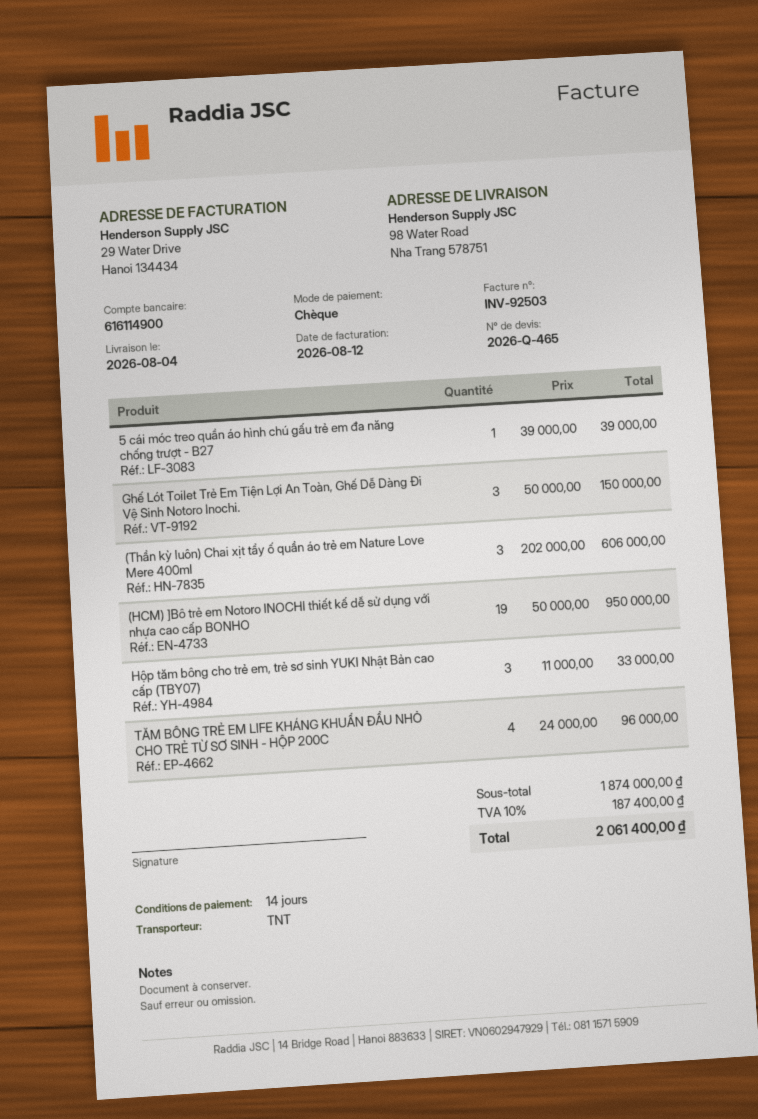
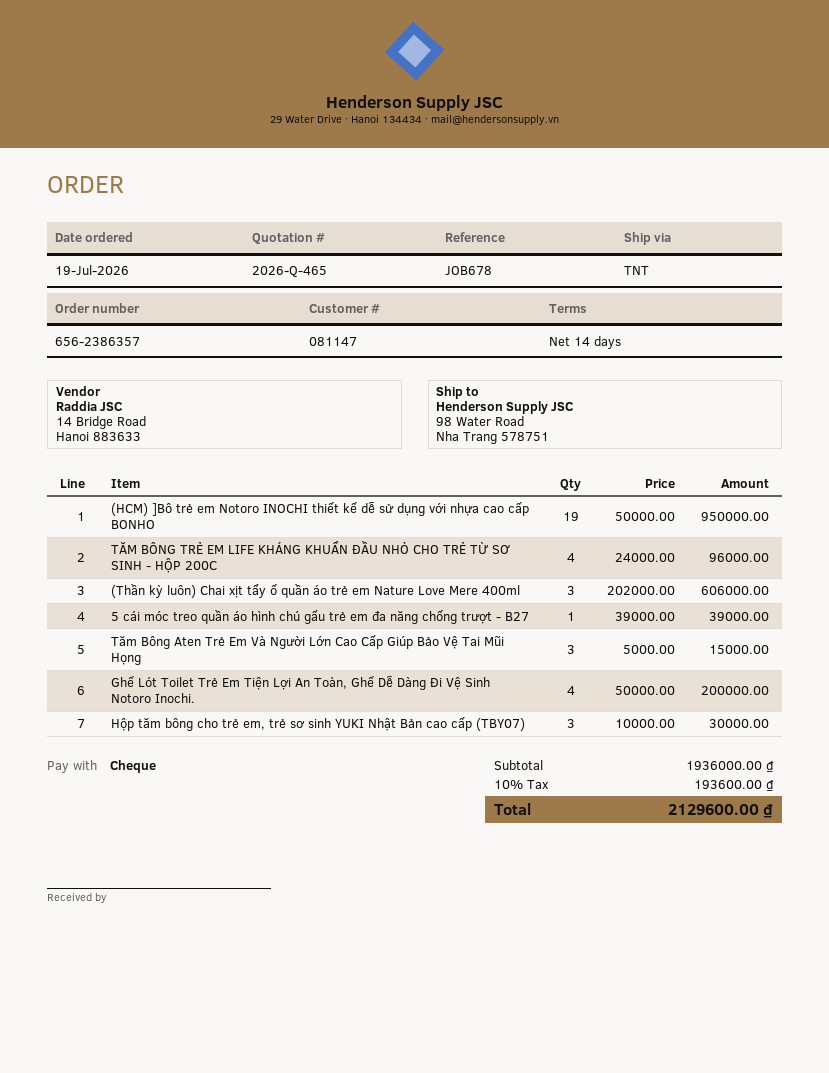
Ghế Lót Toilet Trẻ Em Tiện Lợi An Toàn, Ghế Dễ Dàng Đi Vệ Sinh Notoro Inochi.: 3 x 50000.00 = 150000.00 -> 4 x 50000.00 = 200000.00
Hộp tăm bông cho trẻ em, trẻ sơ sinh YUKI Nhật Bản cao cấp (TBY07): 3 x 11000.00 = 33000.00 -> 3 x 10000.00 = 30000.00
Tăm Bông Aten Trẻ Em Và Người Lớn Cao Cấp Giúp Bảo Vệ Tai Mũi Họng: none -> 3 x 5000.00 = 15000.00
subtotal: 1874000.00 -> 1936000.00
tax: 10% = 187400.00 -> 10% = 193600.00
total: 2061400.00 -> 2129600.00

